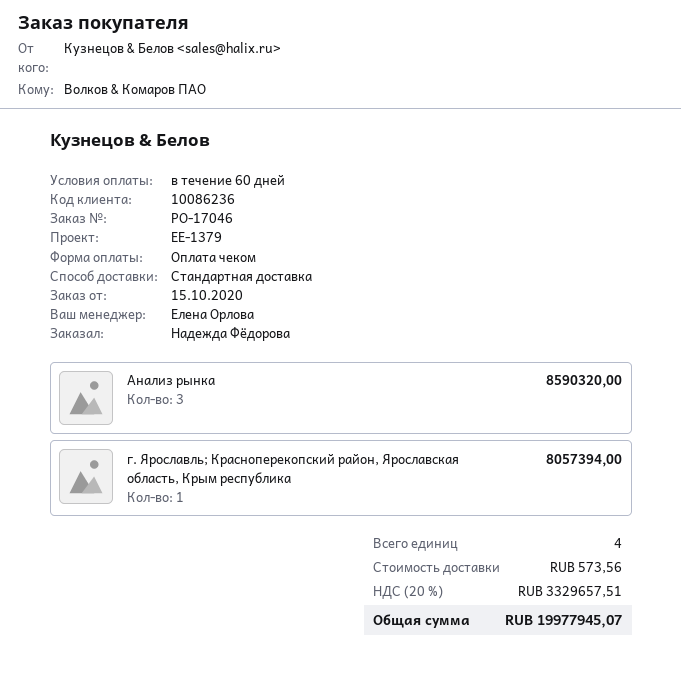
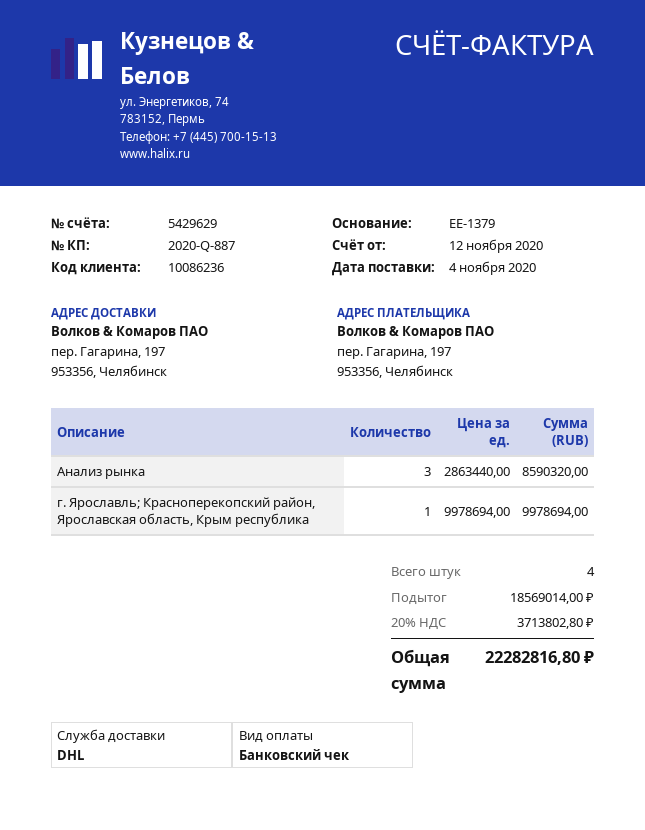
shipping method: standard -> DHL
г. Ярославль; Красноперекопский район, Ярославская область, Крым республика: 1 for 8057394.00 -> 1 for 9978694.00
shipping: 573.56 -> none
tax: 20% = 3329657.51 -> 20% = 3713802.80
total: 19977945.07 -> 22282816.80

